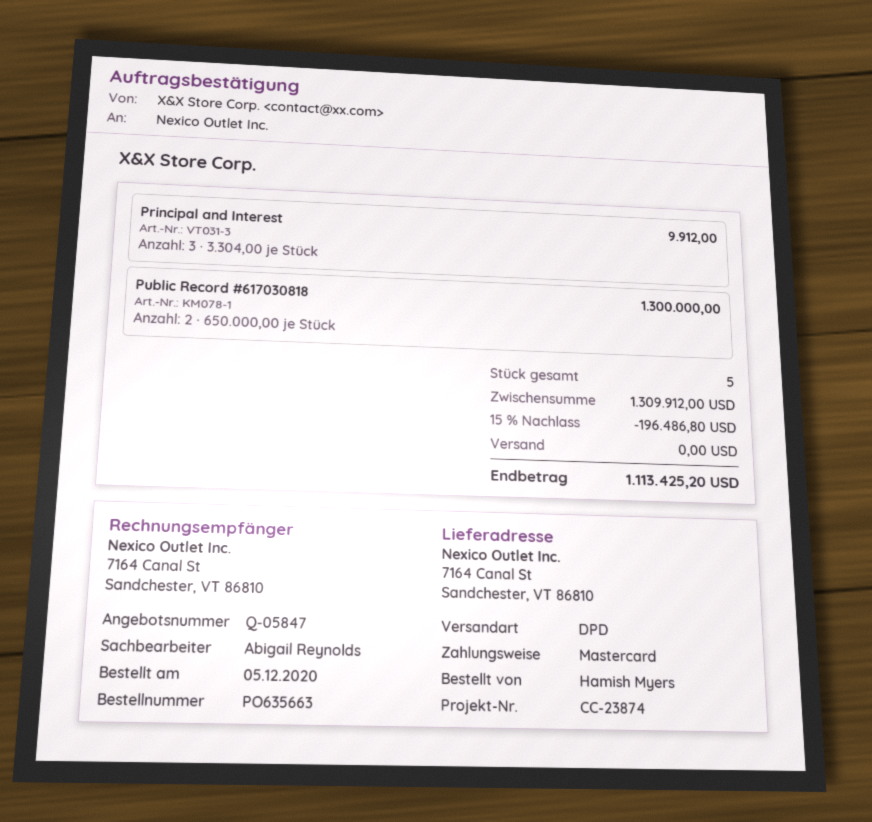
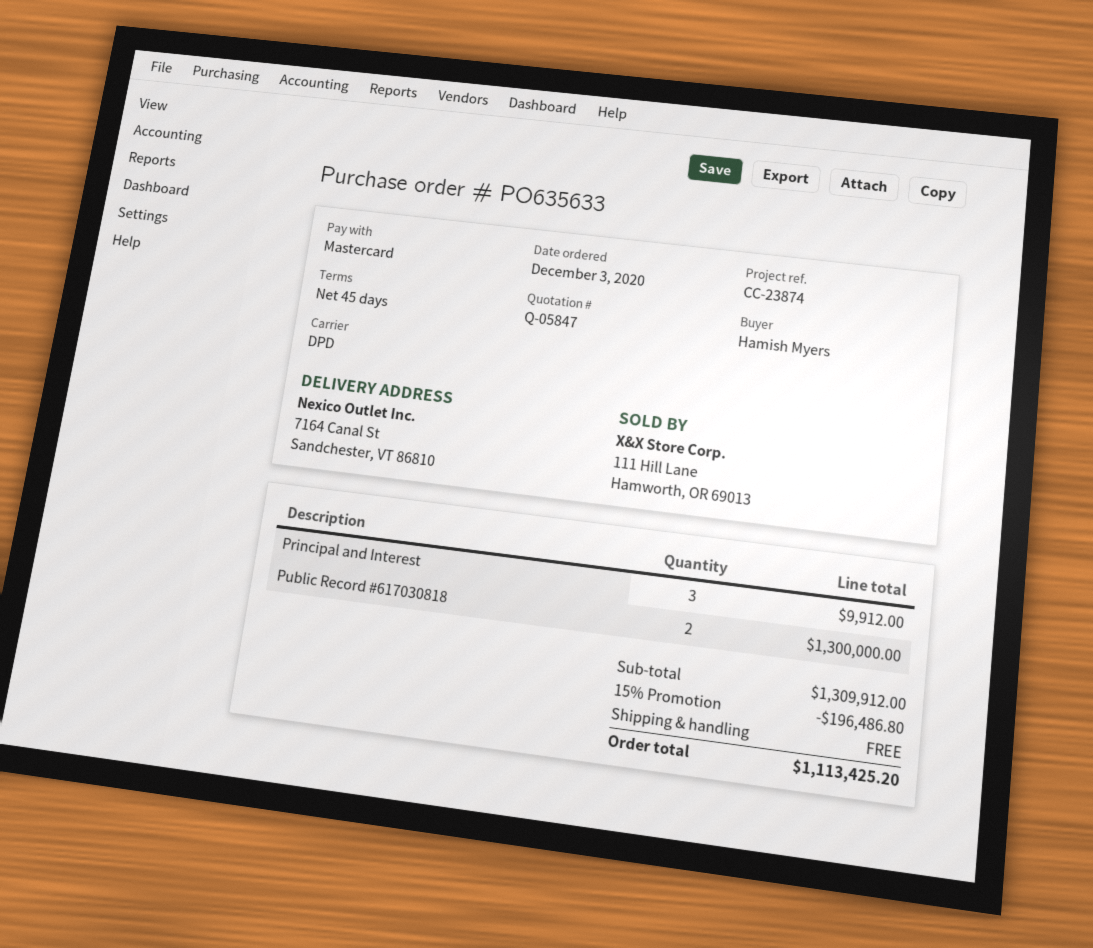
order number: PO635663 -> PO635633
order date: 2020-12-05 -> 2020-12-03

